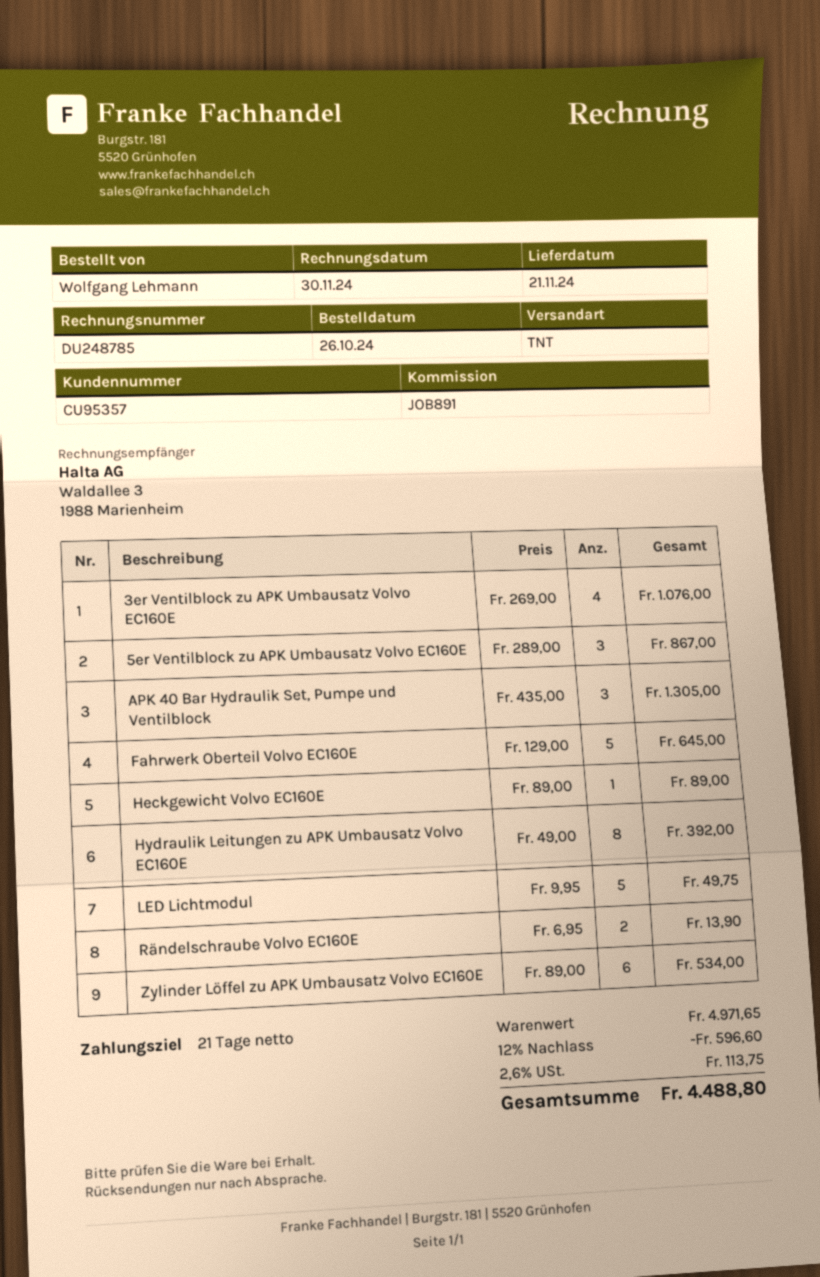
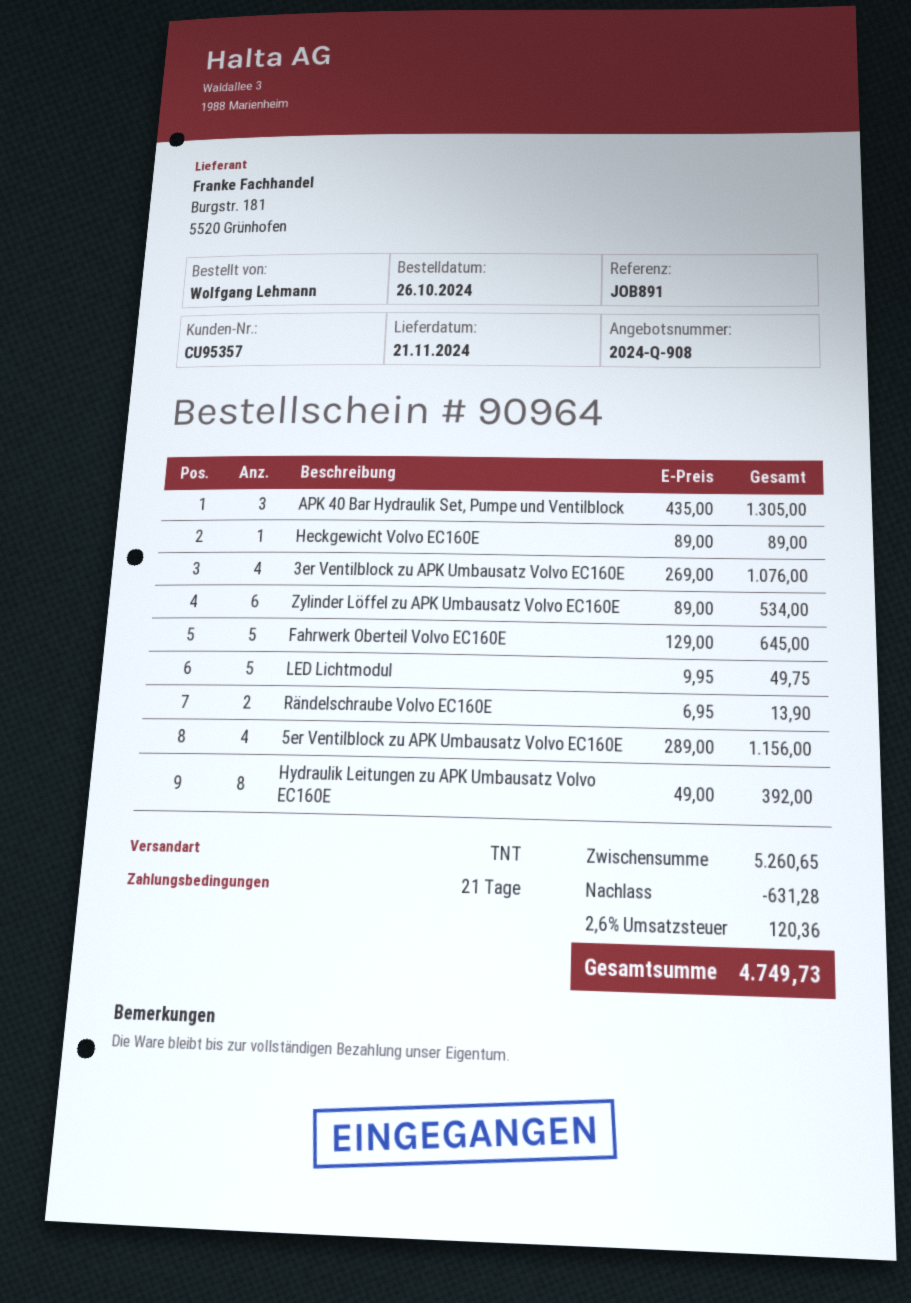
5er Ventilblock zu APK Umbausatz Volvo EC160E: 3 x 289.00 = 867.00 -> 4 x 289.00 = 1156.00
subtotal: 4971.65 -> 5260.65
discount: 596.60 -> 631.28
tax: 2.6% = 113.75 -> 2.6% = 120.36
total: 4488.80 -> 4749.73

